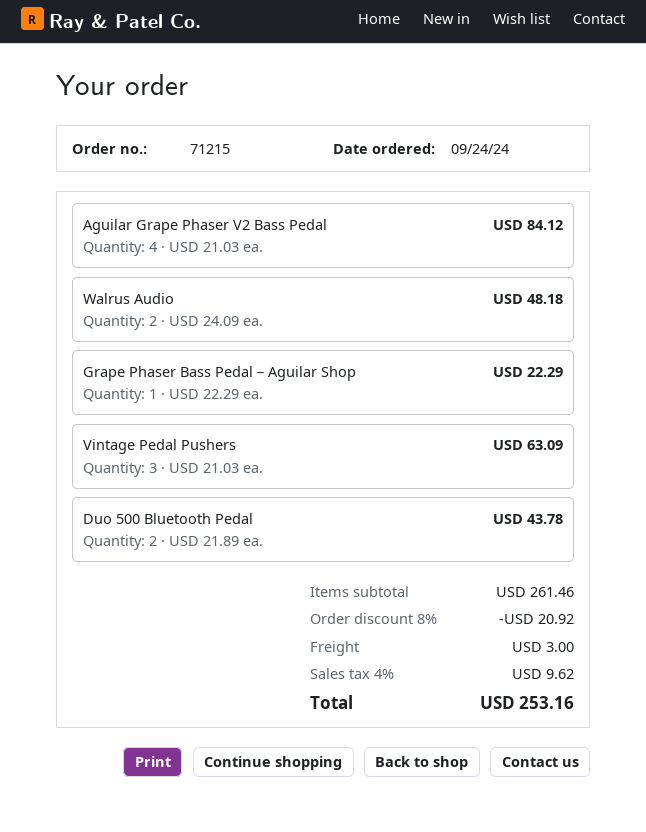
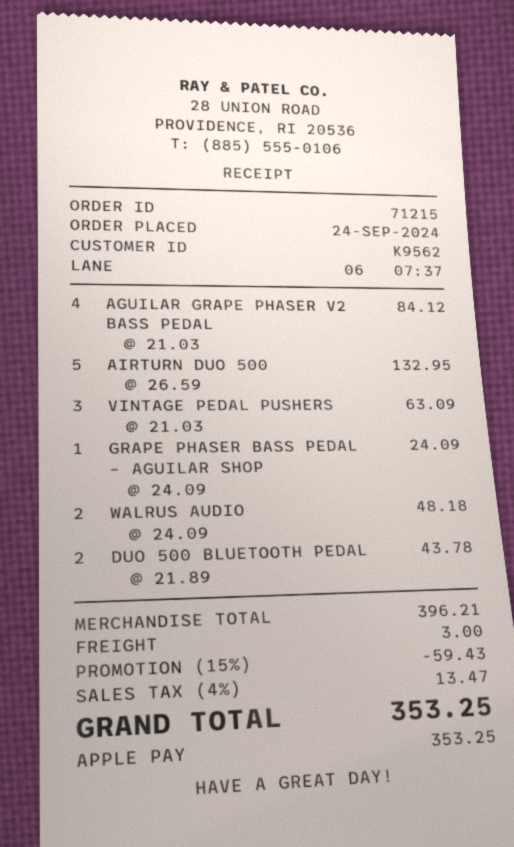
Grape Phaser Bass Pedal – Aguilar Shop: 1 x 22.29 = 22.29 -> 1 x 24.09 = 24.09
AIRTURN DUO 500: none -> 5 x 26.59 = 132.95
subtotal: 261.46 -> 396.21
discount: 8% = 20.92 -> 15% = 59.43
tax: 4% = 9.62 -> 4% = 13.47
total: 253.16 -> 353.25

